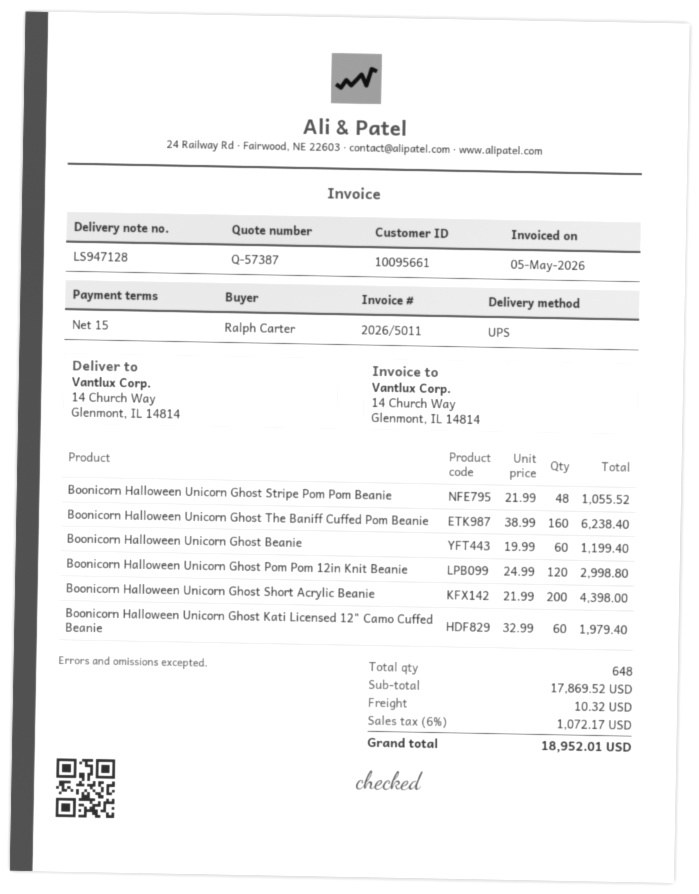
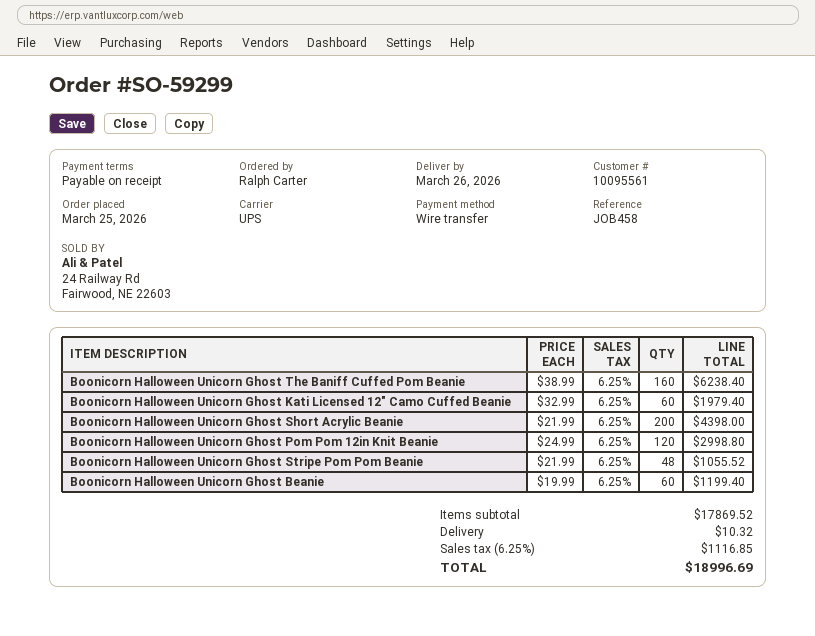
payment terms: 15 days -> on receipt
customer number: 10095661 -> 10095561
tax: 6% = 1072.17 -> 6.25% = 1116.85
total: 18952.01 -> 18996.69

